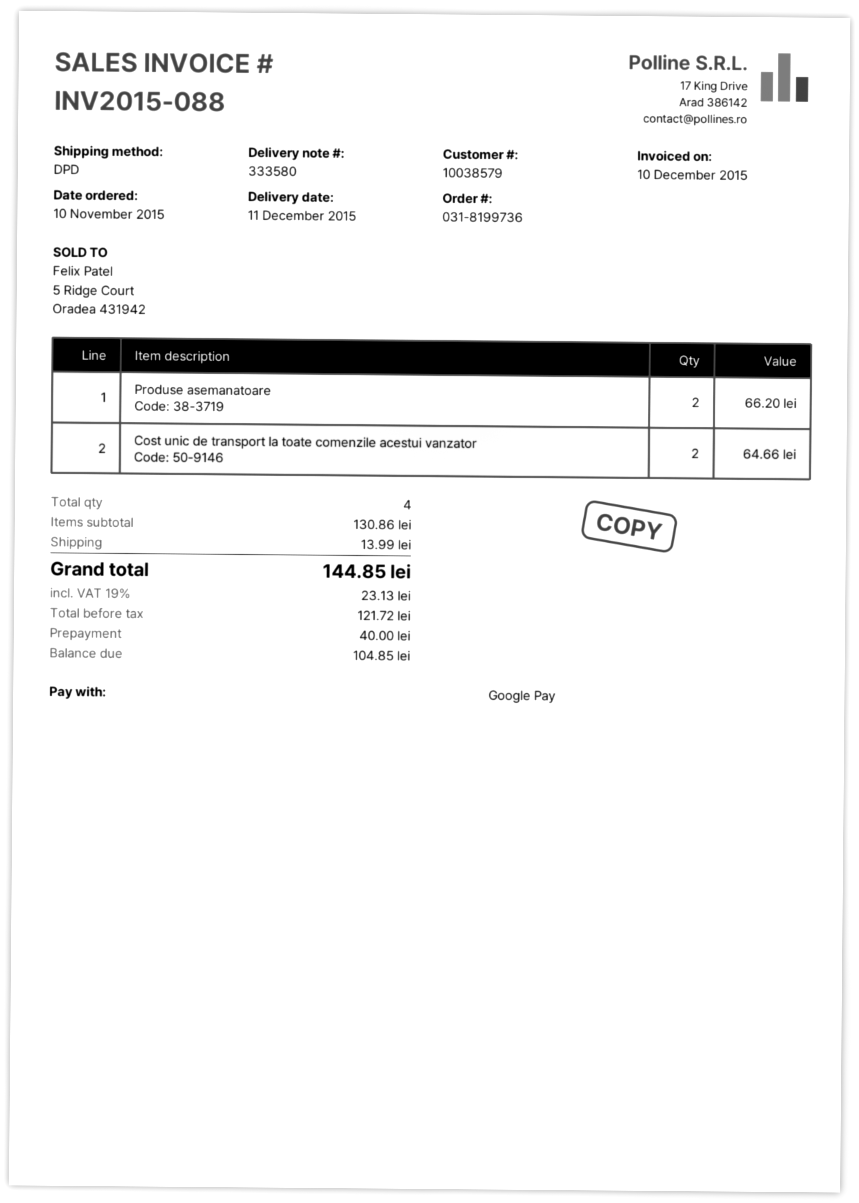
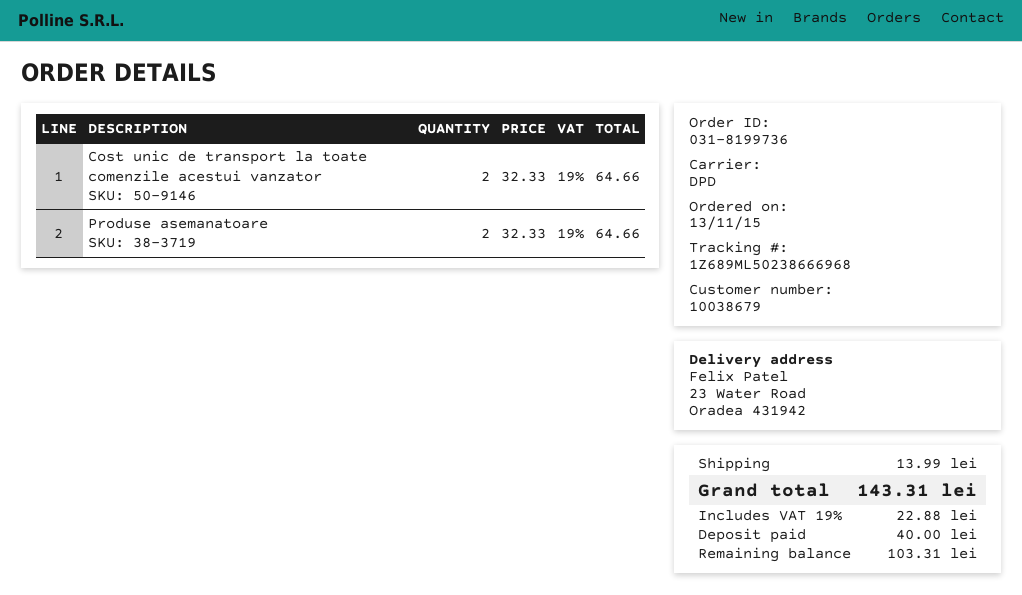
order date: 2015-11-10 -> 2015-11-13
customer number: 10038579 -> 10038679
Produse asemanatoare: 2 for 66.20 -> 2 for 64.66
tax: 19% = 23.13 -> 19% = 22.88
total: 144.85 -> 143.31
balance: 104.85 -> 103.31

